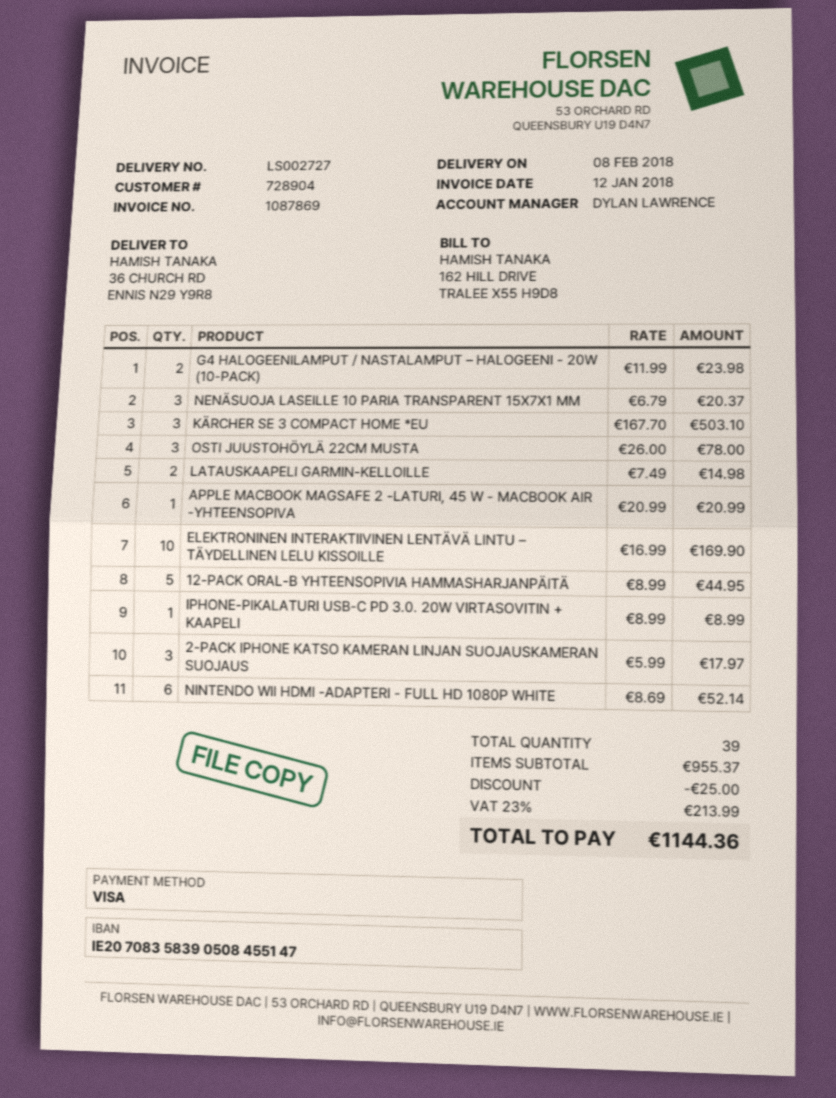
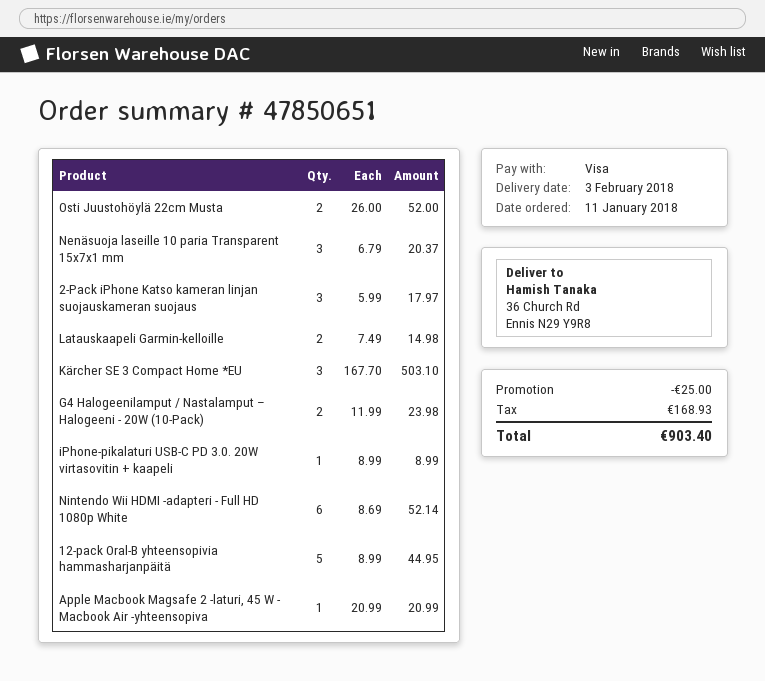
delivery date: 2018-02-08 -> 2018-02-03
OSTI JUUSTOHÖYLÄ 22CM MUSTA: 3 x 26.00 = 78.00 -> 2 x 26.00 = 52.00
ELEKTRONINEN INTERAKTIIVINEN LENTÄVÄ LINTU – TÄYDELLINEN LELU KISSOILLE: 10 x 16.99 = 169.90 -> none
tax: 213.99 -> 168.93
total: 1144.36 -> 903.40

